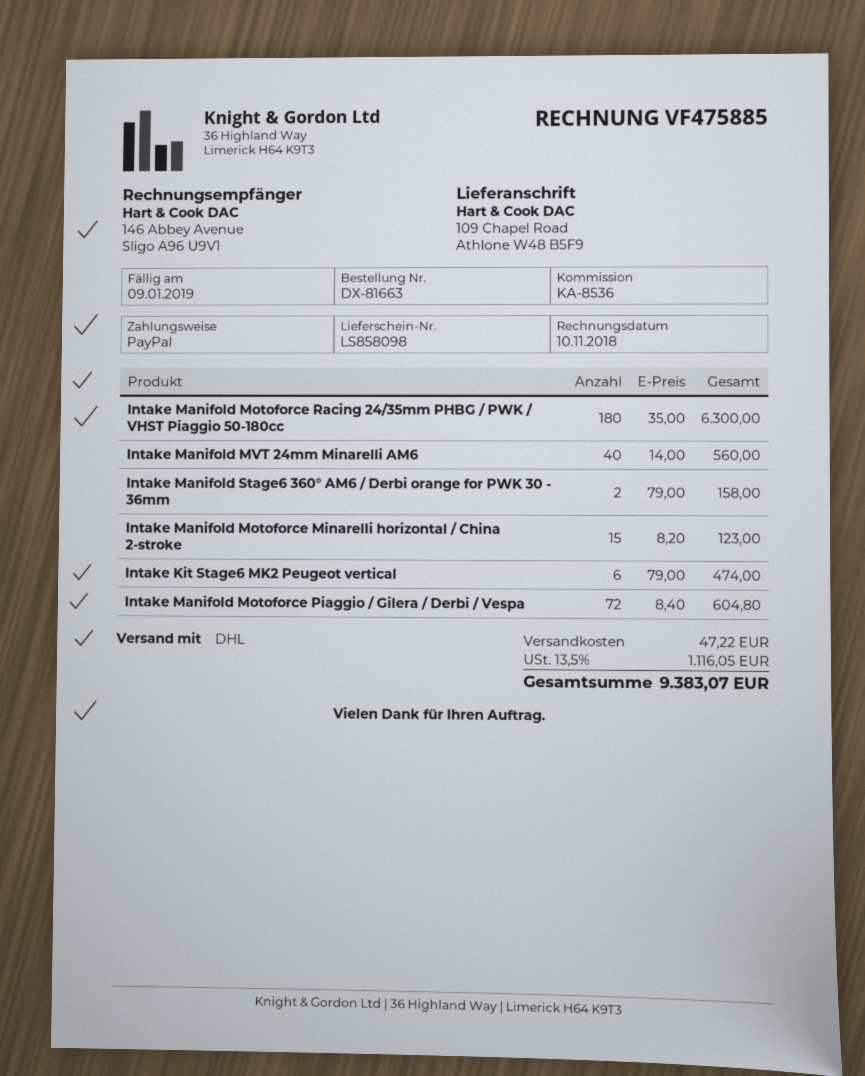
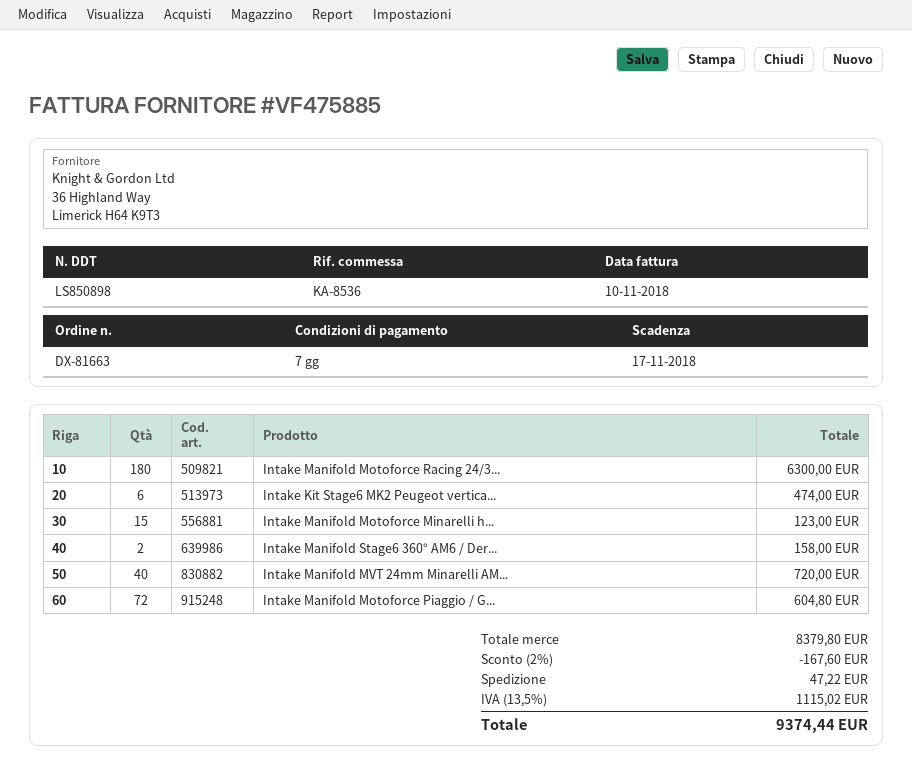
delivery note number: LS858098 -> LS850898
due date: 2019-01-09 -> 2018-11-17
Intake Manifold MVT 24mm Minarelli AM6: 40 for 560.00 -> 40 for 720.00
discount: none -> 2% = 167.60
tax: 13.5% = 1116.05 -> 13.5% = 1115.02
total: 9383.07 -> 9374.44

